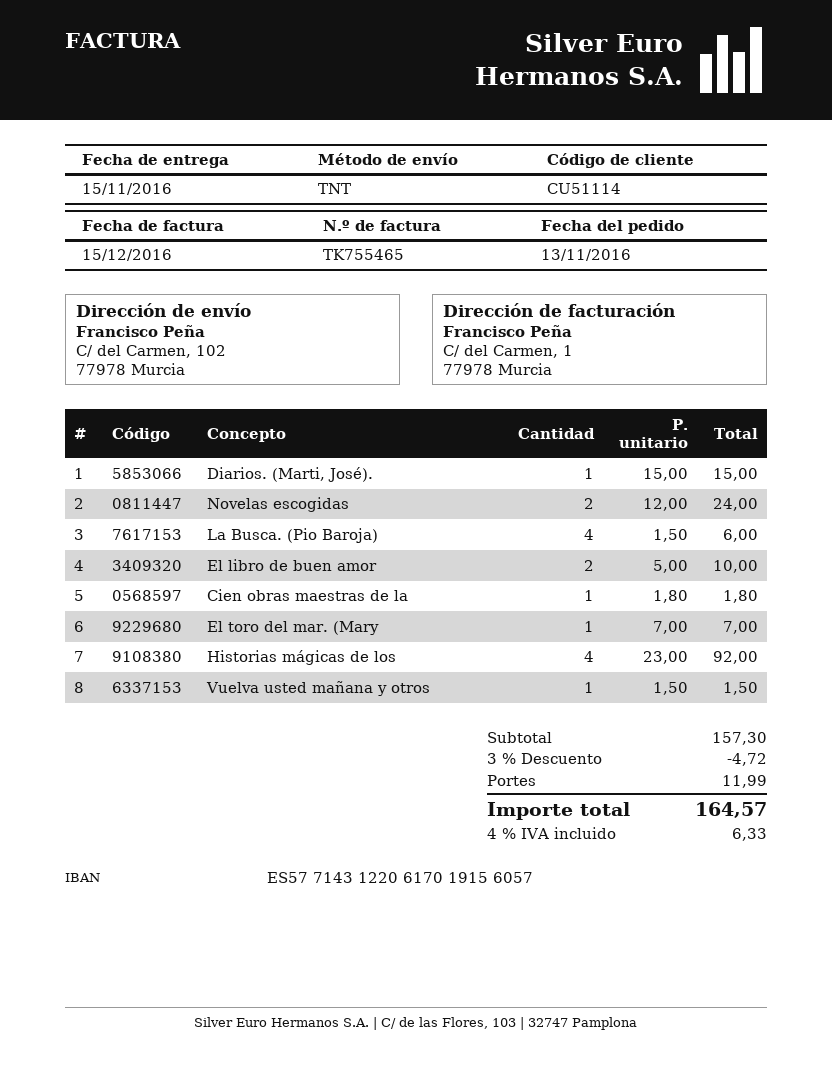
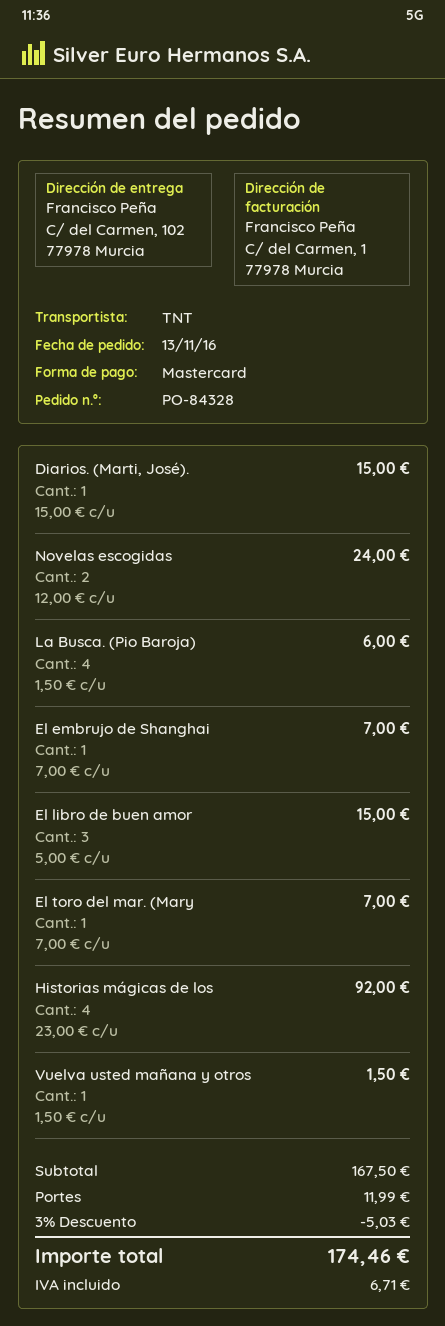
El libro de buen amor: 2 x 5.00 = 10.00 -> 3 x 5.00 = 15.00
Cien obras maestras de la: 1 x 1.80 = 1.80 -> none
El embrujo de Shanghai: none -> 1 x 7.00 = 7.00
subtotal: 157.30 -> 167.50
discount: 3% = 4.72 -> 3% = 5.03
tax: 6.33 -> 6.71
total: 164.57 -> 174.46

